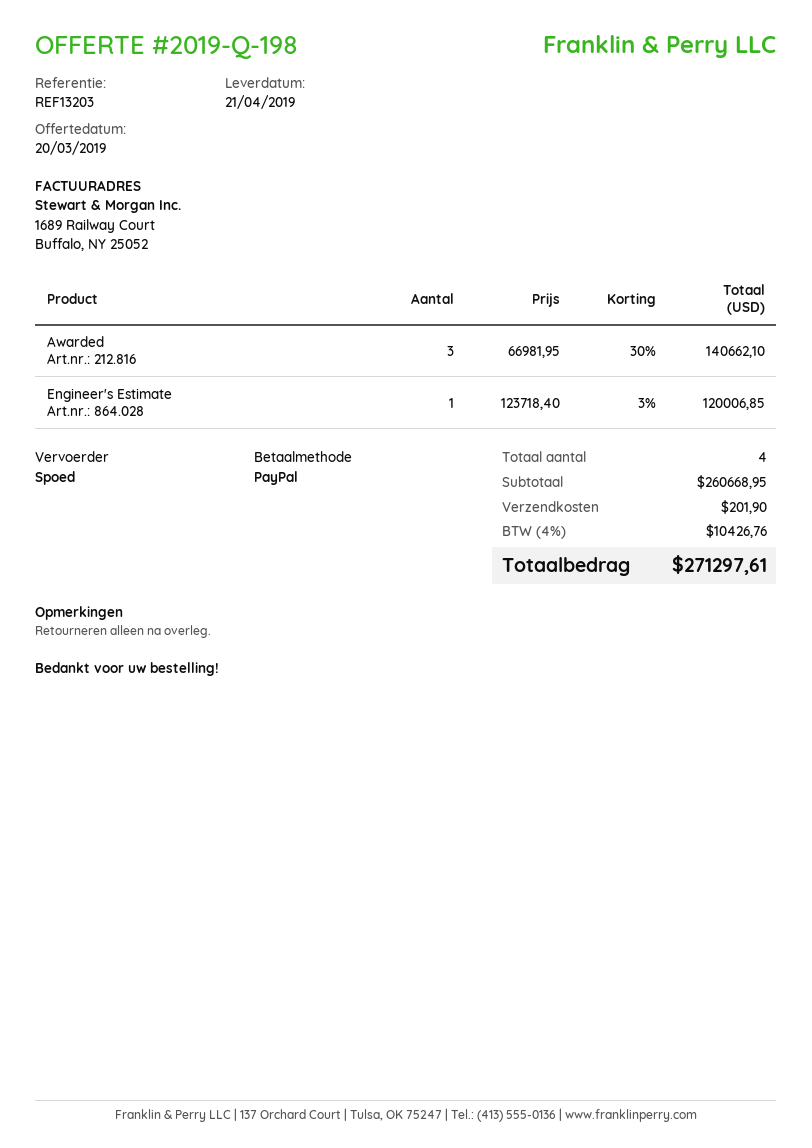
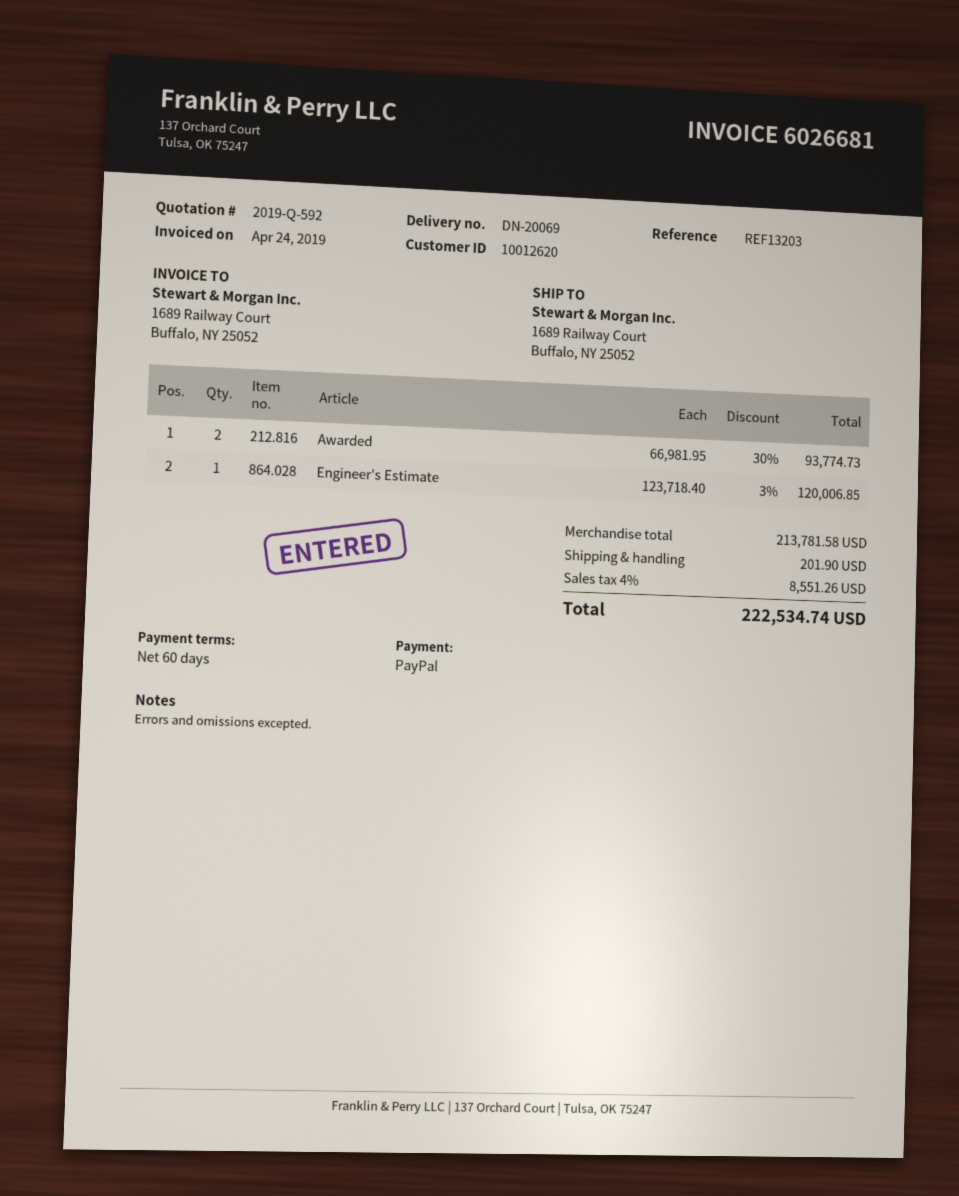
quote number: 2019-Q-198 -> 2019-Q-592
Awarded: 3 x 66981.95 - 30% = 140662.10 -> 2 x 66981.95 - 30% = 93774.73
subtotal: 260668.95 -> 213781.58
tax: 4% = 10426.76 -> 4% = 8551.26
total: 271297.61 -> 222534.74

